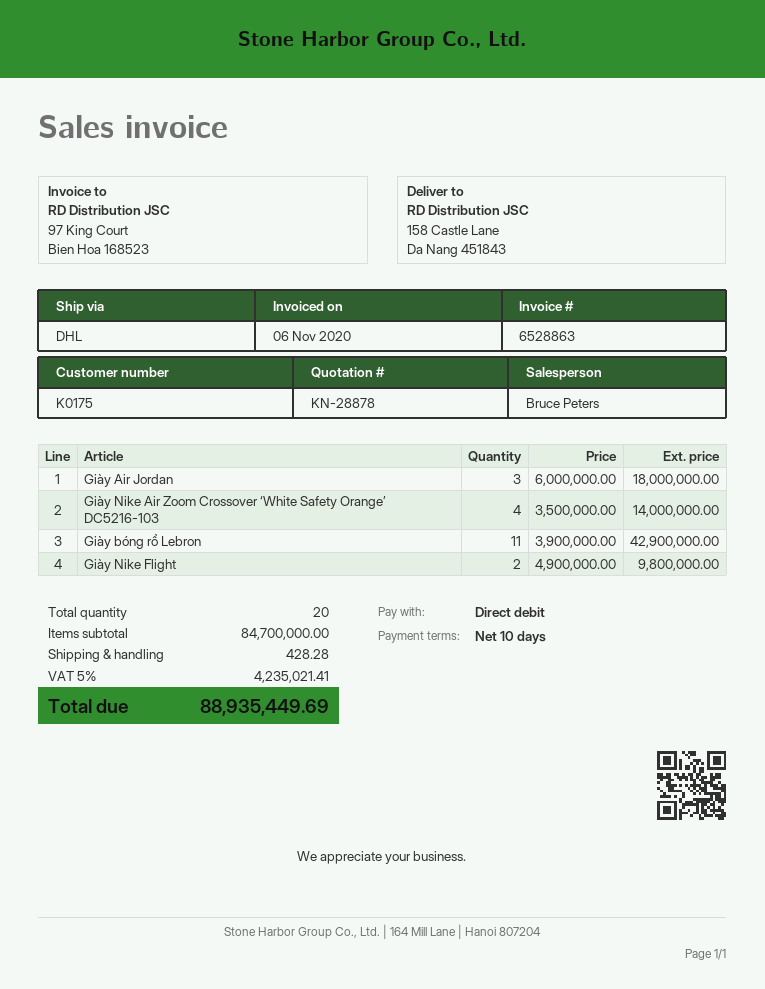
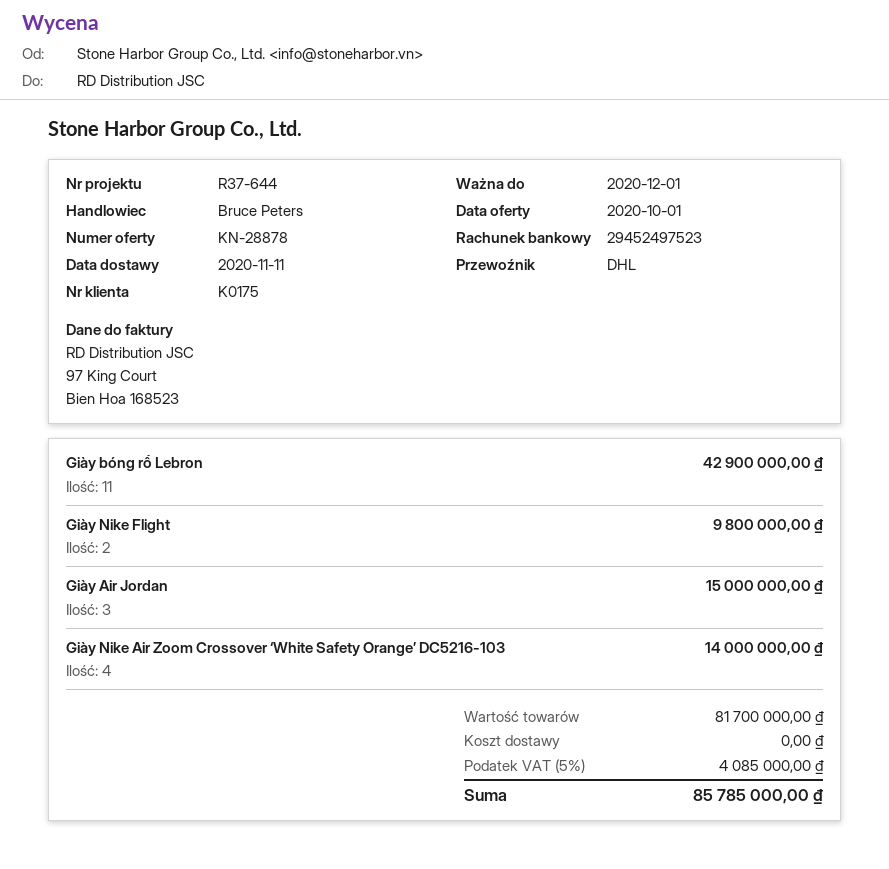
Giày Air Jordan: 3 for 18000000.00 -> 3 for 15000000.00
subtotal: 84700000.00 -> 81700000.00
shipping: 428.28 -> 0.00
tax: 5% = 4235021.41 -> 5% = 4085000.00
total: 88935449.69 -> 85785000.00

